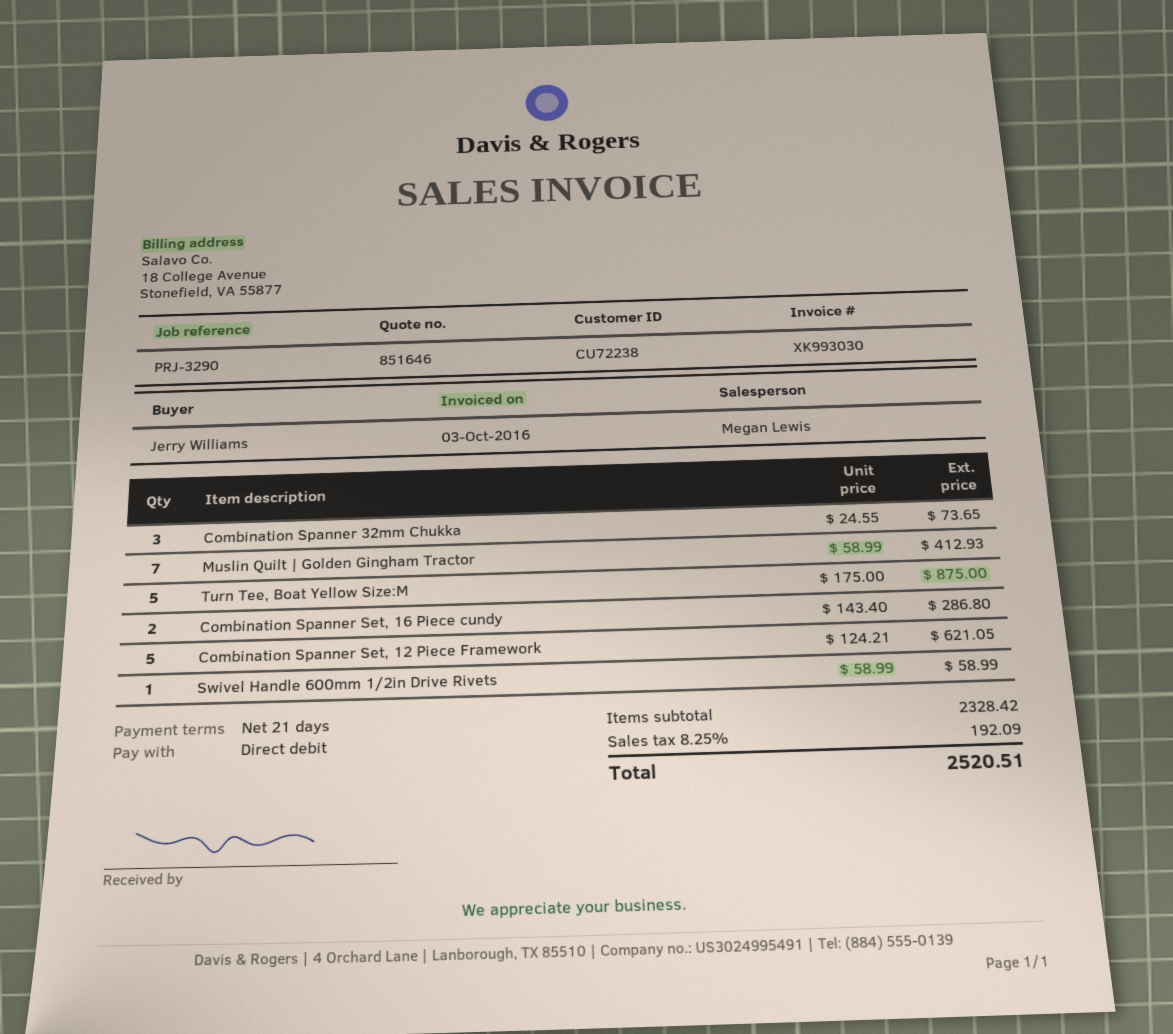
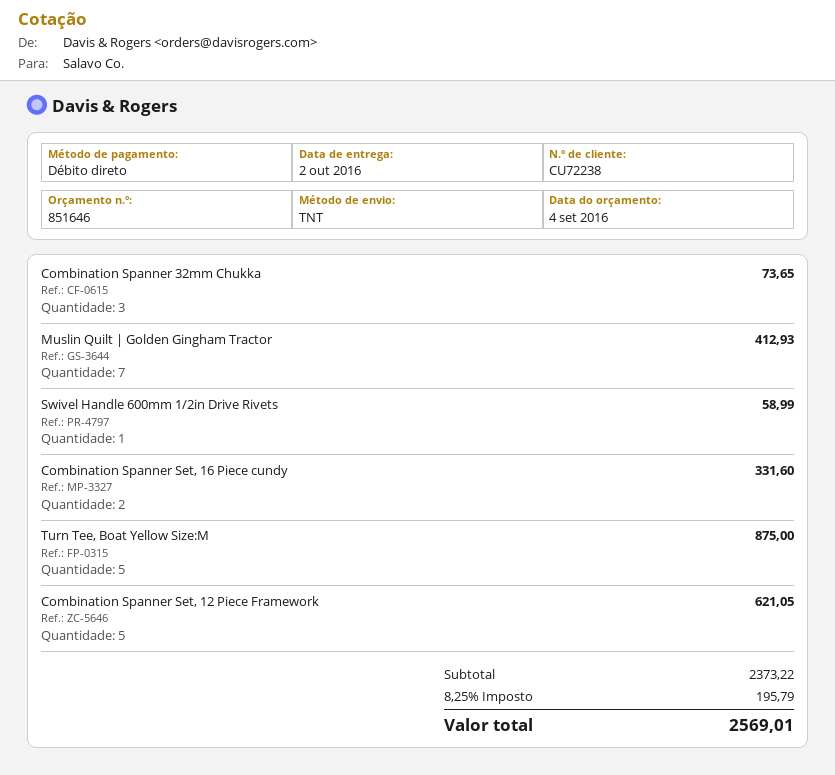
Combination Spanner Set, 16 Piece cundy: 2 for 286.80 -> 2 for 331.60
subtotal: 2328.42 -> 2373.22
tax: 8.25% = 192.09 -> 8.25% = 195.79
total: 2520.51 -> 2569.01

